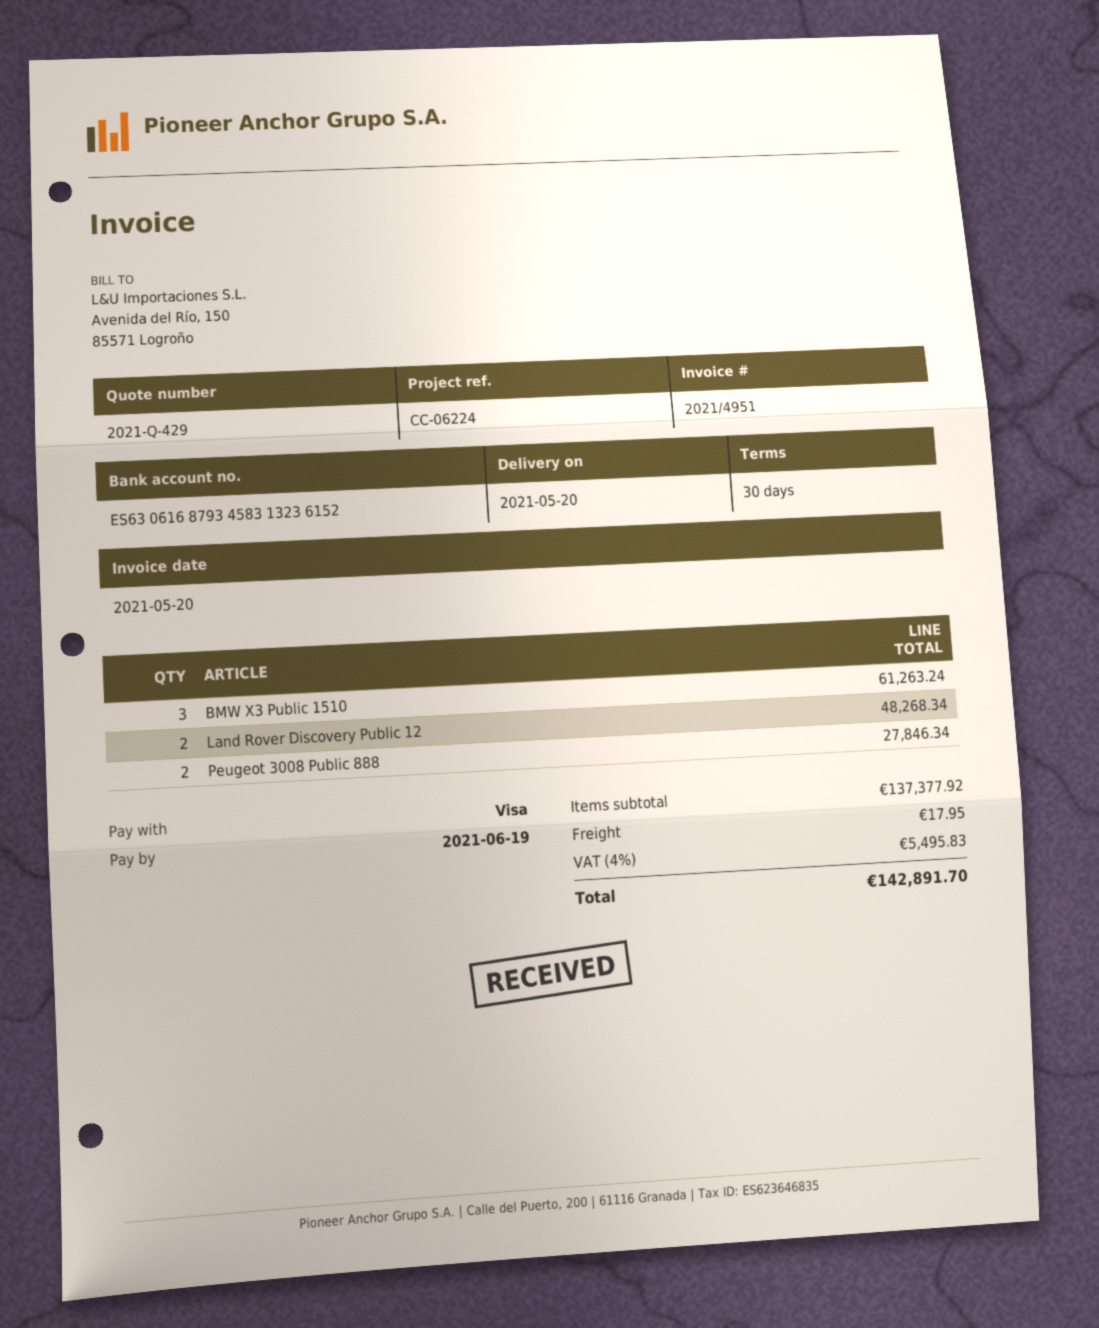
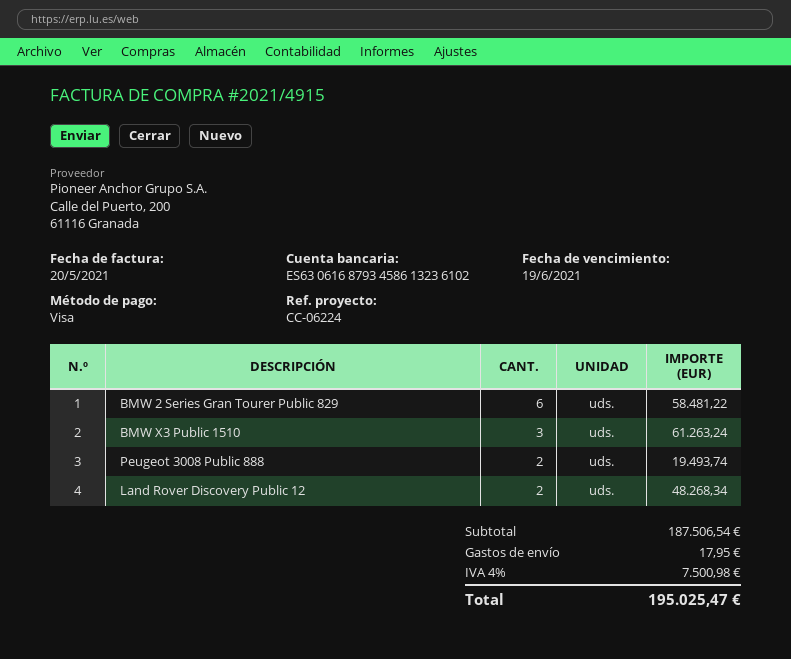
invoice number: 2021/4951 -> 2021/4915
bank account: ES6306168793458313236152 -> ES6306168793458613236102
Peugeot 3008 Public 888: 2 for 27846.34 -> 2 for 19493.74
BMW 2 Series Gran Tourer Public 829: none -> 6 for 58481.22
subtotal: 137377.92 -> 187506.54
tax: 4% = 5495.83 -> 4% = 7500.98
total: 142891.70 -> 195025.47

